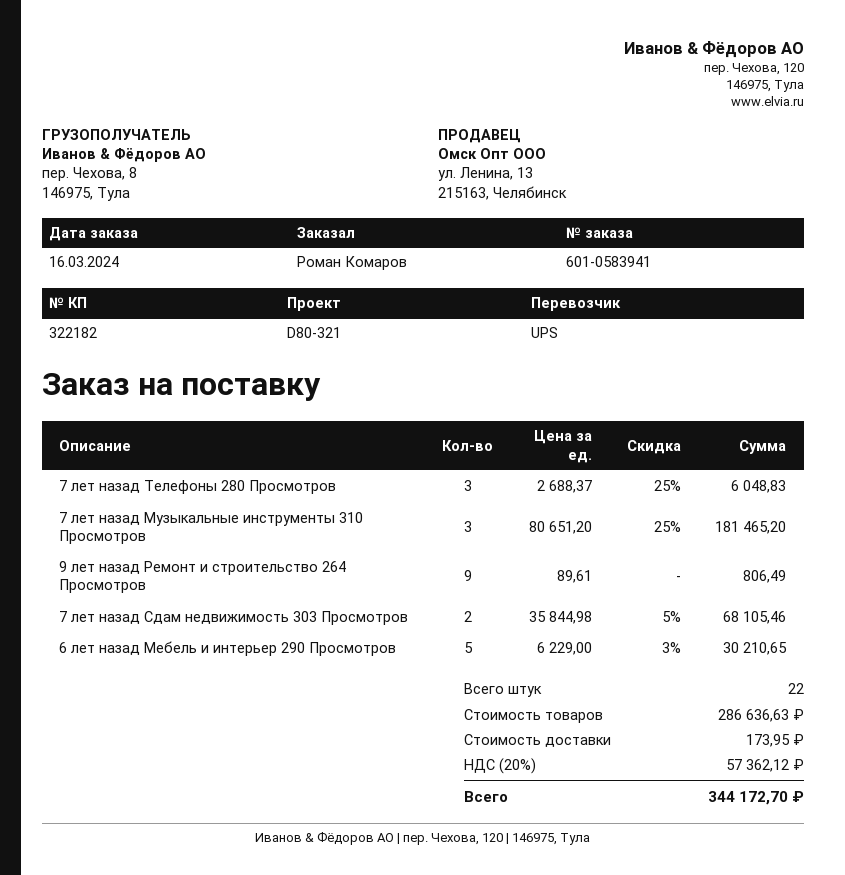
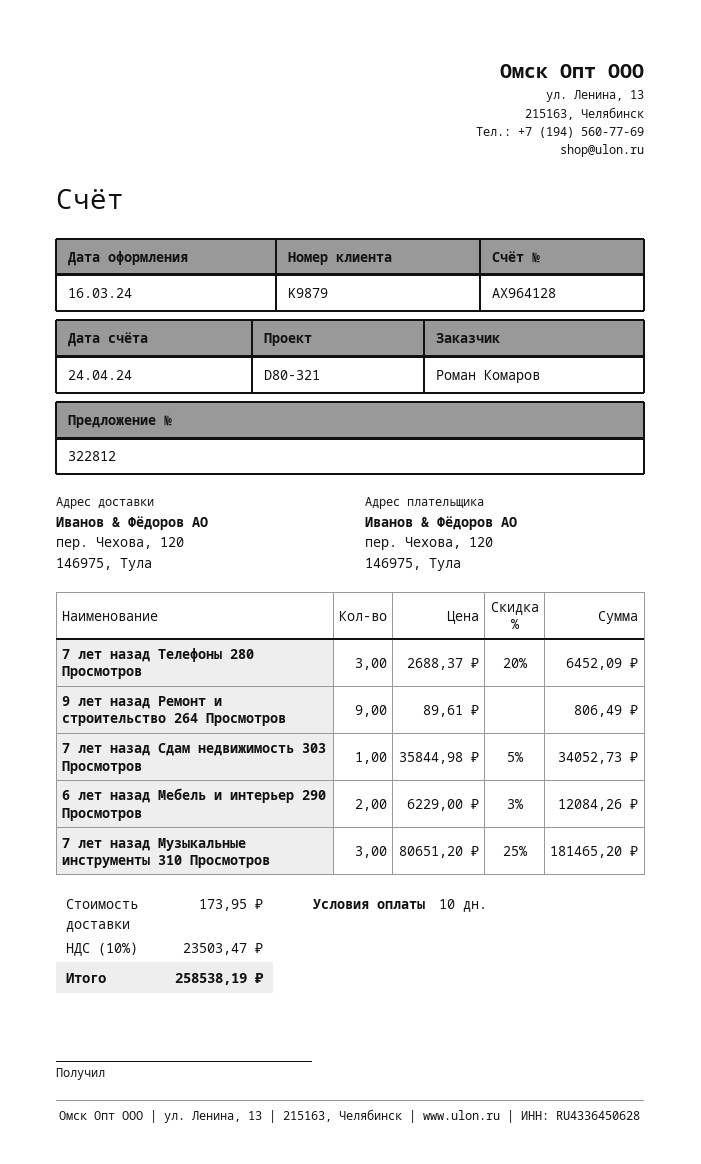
quote number: 322182 -> 322812
ship to: пер. Чехова, 8, 146975, Тула -> пер. Чехова, 120, 146975, Тула
7 лет назад Телефоны 280 Просмотров: 3 x 2688.37 - 25% = 6048.83 -> 3 x 2688.37 - 20% = 6452.09
7 лет назад Сдам недвижимость 303 Просмотров: 2 x 35844.98 - 5% = 68105.46 -> 1 x 35844.98 - 5% = 34052.73
6 лет назад Мебель и интерьер 290 Просмотров: 5 x 6229.00 - 3% = 30210.65 -> 2 x 6229.00 - 3% = 12084.26
tax: 20% = 57362.12 -> 10% = 23503.47
total: 344172.70 -> 258538.19

